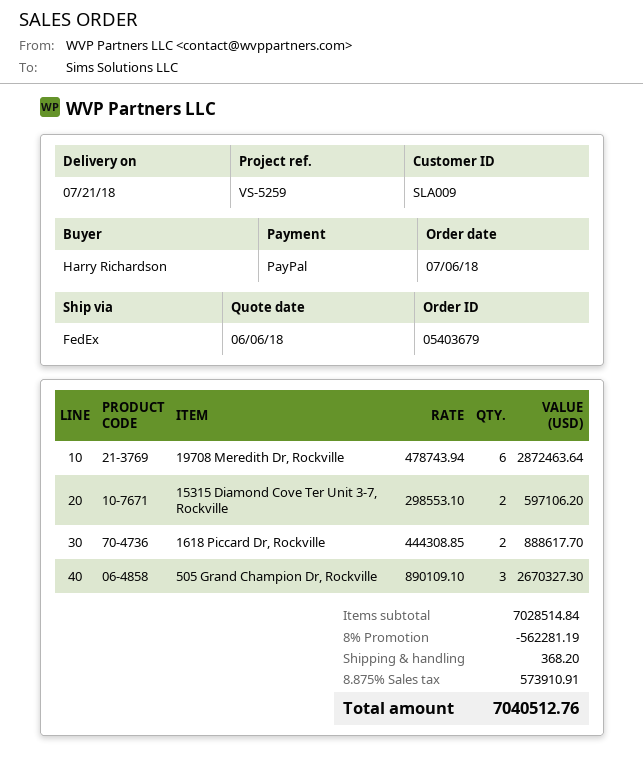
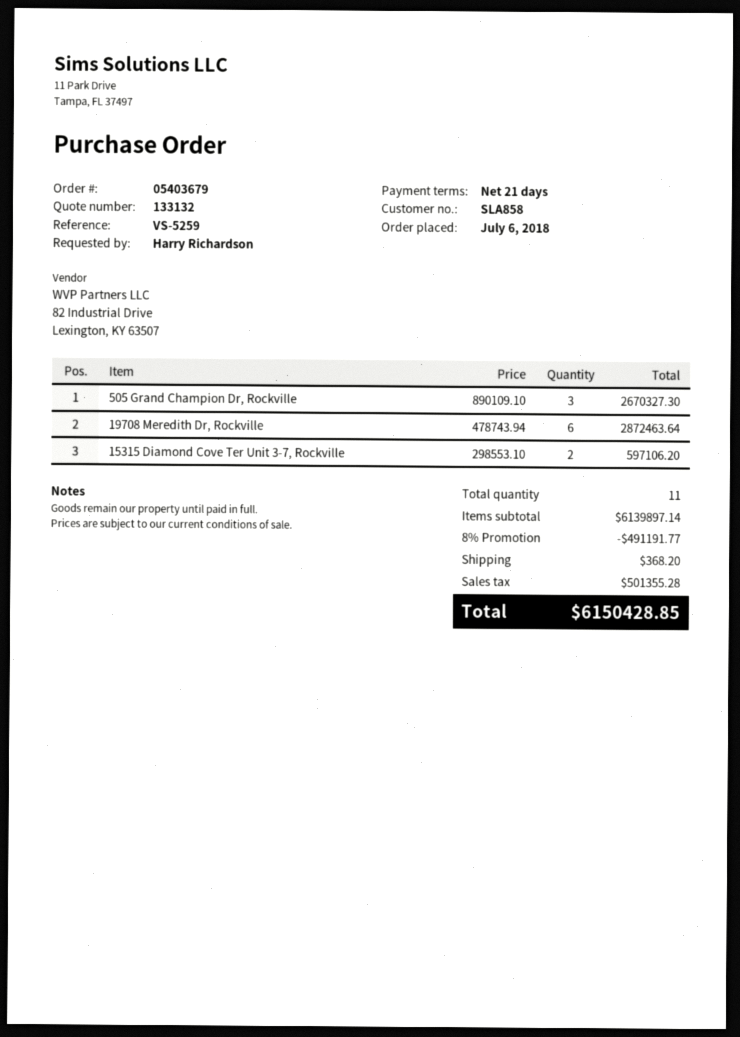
customer number: SLA009 -> SLA858
1618 Piccard Dr, Rockville: 2 x 444308.85 = 888617.70 -> none
subtotal: 7028514.84 -> 6139897.14
discount: 8% = 562281.19 -> 8% = 491191.77
tax: 573910.91 -> 501355.28
total: 7040512.76 -> 6150428.85

